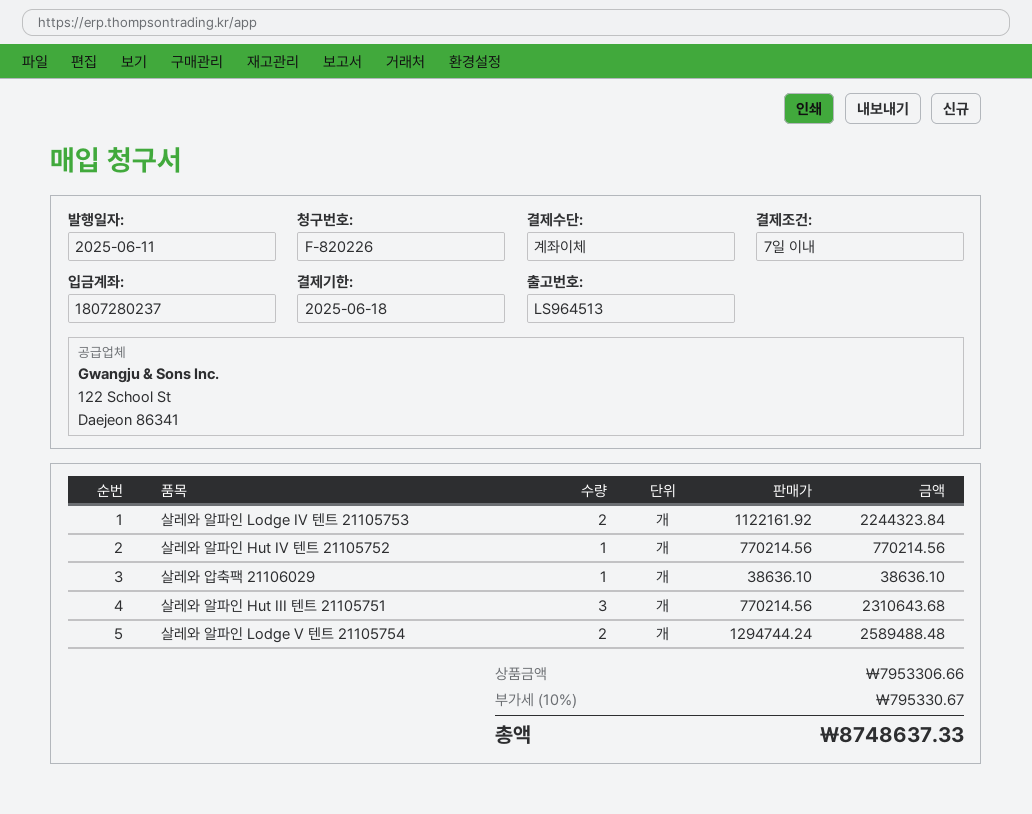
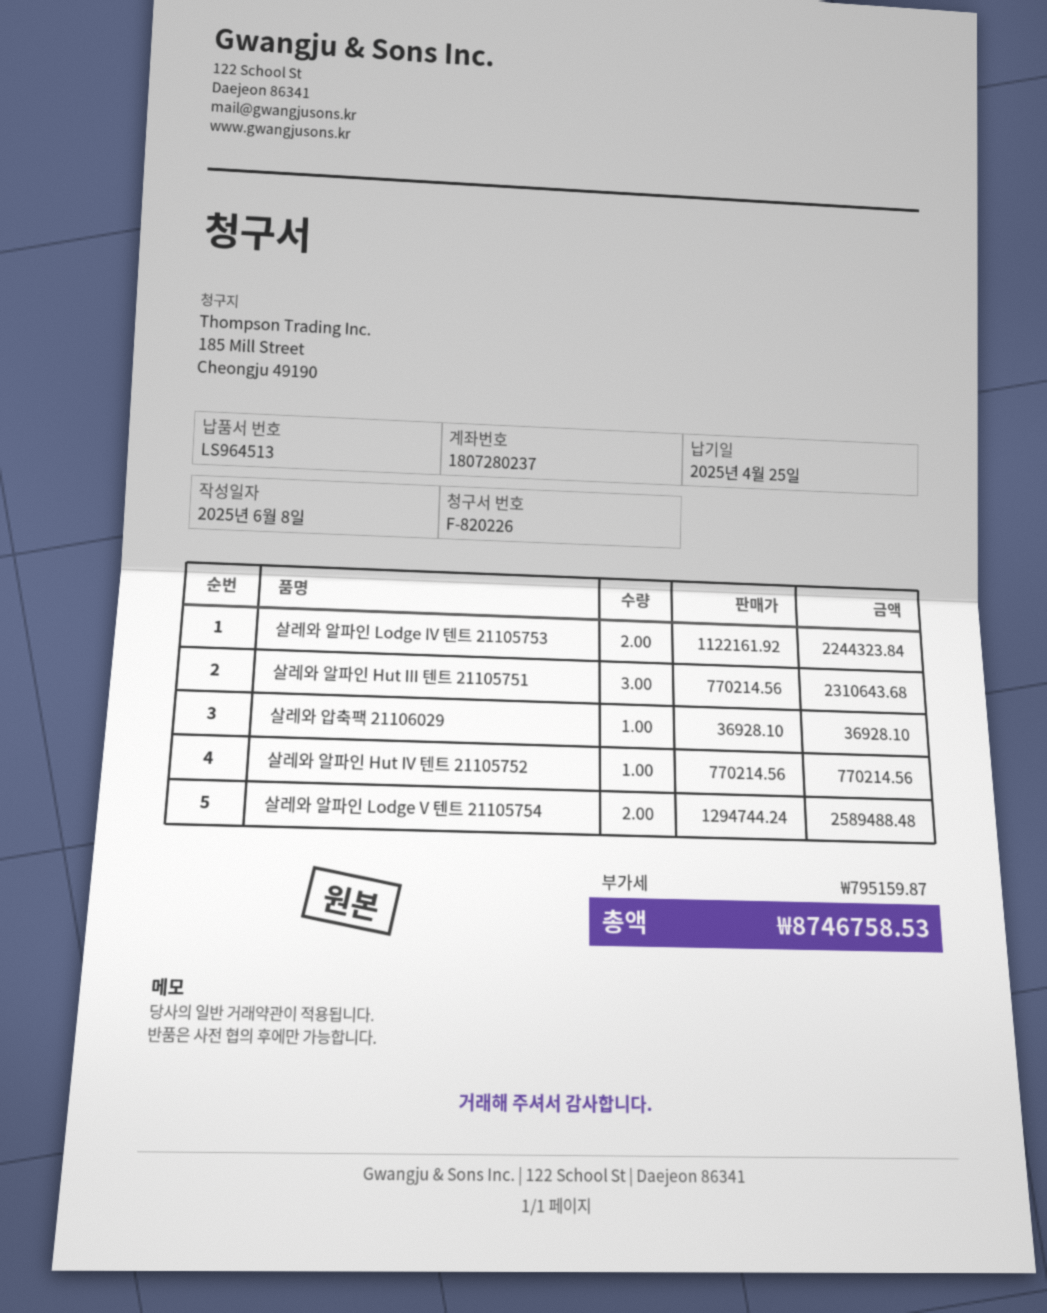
invoice date: 2025-06-11 -> 2025-06-08
살레와 압축팩 21106029: 1 x 38636.10 = 38636.10 -> 1 x 36928.10 = 36928.10
tax: 795330.67 -> 795159.87
total: 8748637.33 -> 8746758.53

